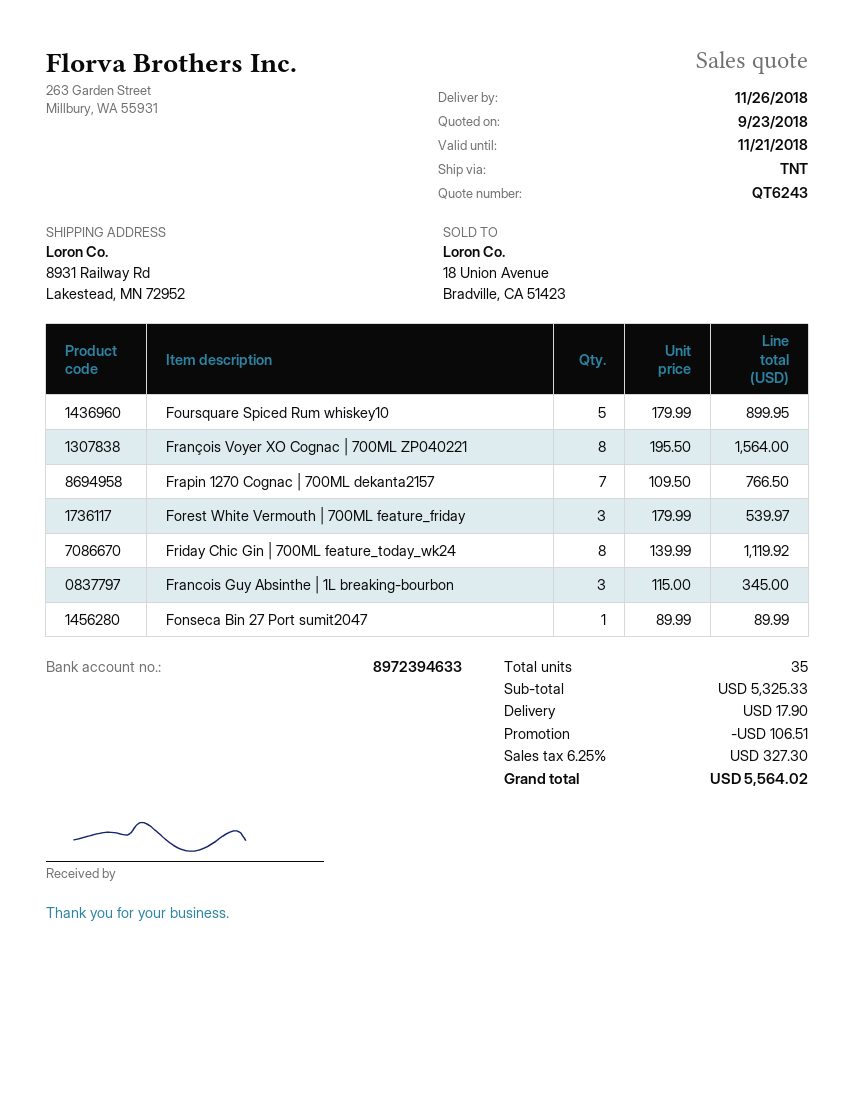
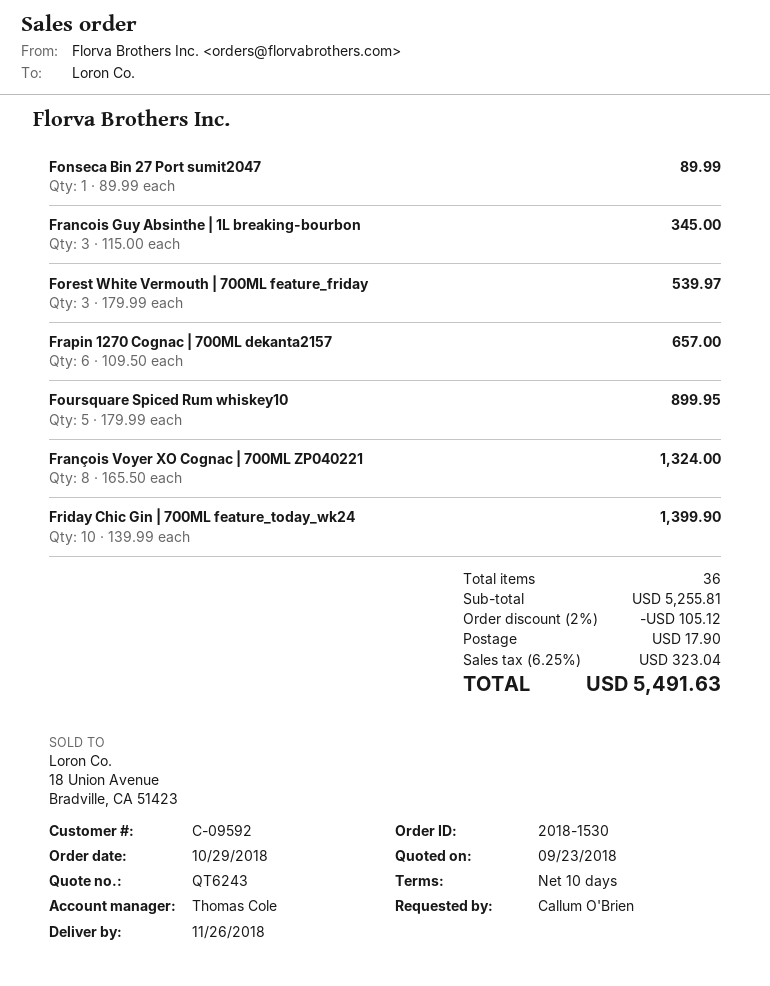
François Voyer XO Cognac | 700ML ZP040221: 8 x 195.50 = 1564.00 -> 8 x 165.50 = 1324.00
Frapin 1270 Cognac | 700ML dekanta2157: 7 x 109.50 = 766.50 -> 6 x 109.50 = 657.00
Friday Chic Gin | 700ML feature_today_wk24: 8 x 139.99 = 1119.92 -> 10 x 139.99 = 1399.90
total quantity: 35 -> 36
subtotal: 5325.33 -> 5255.81
discount: 106.51 -> 105.12
tax: 6.25% = 327.30 -> 6.25% = 323.04
total: 5564.02 -> 5491.63

